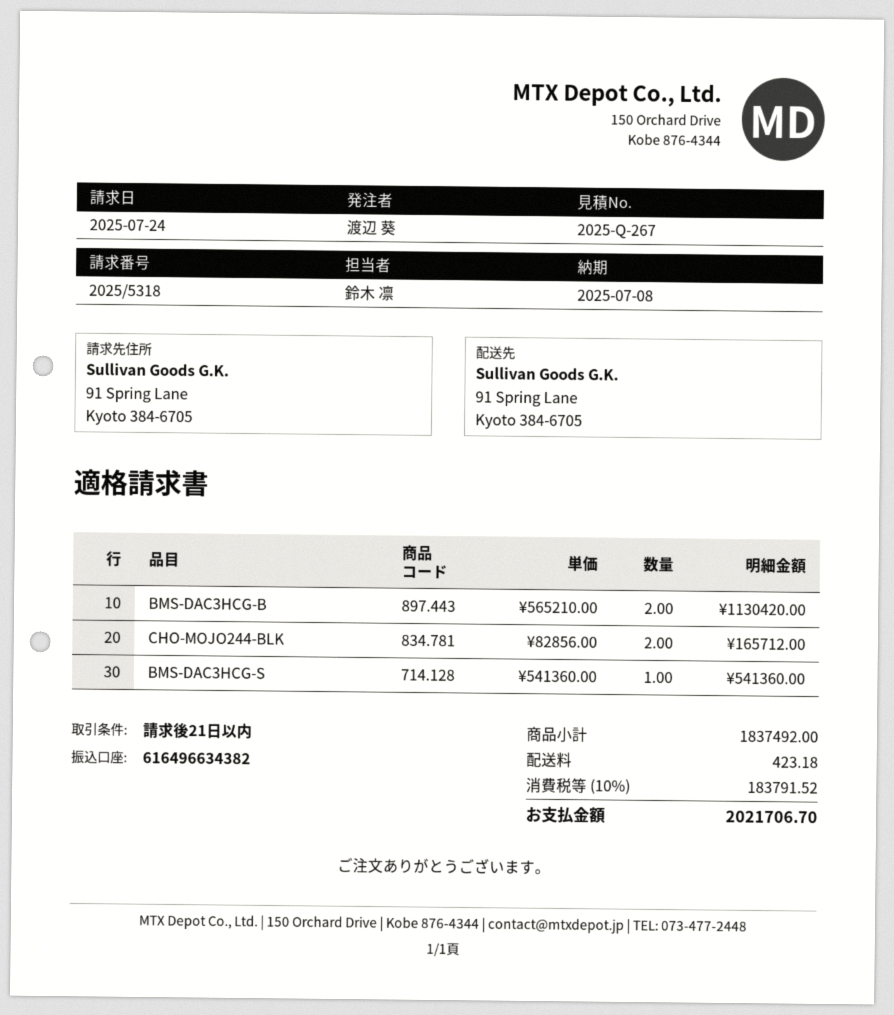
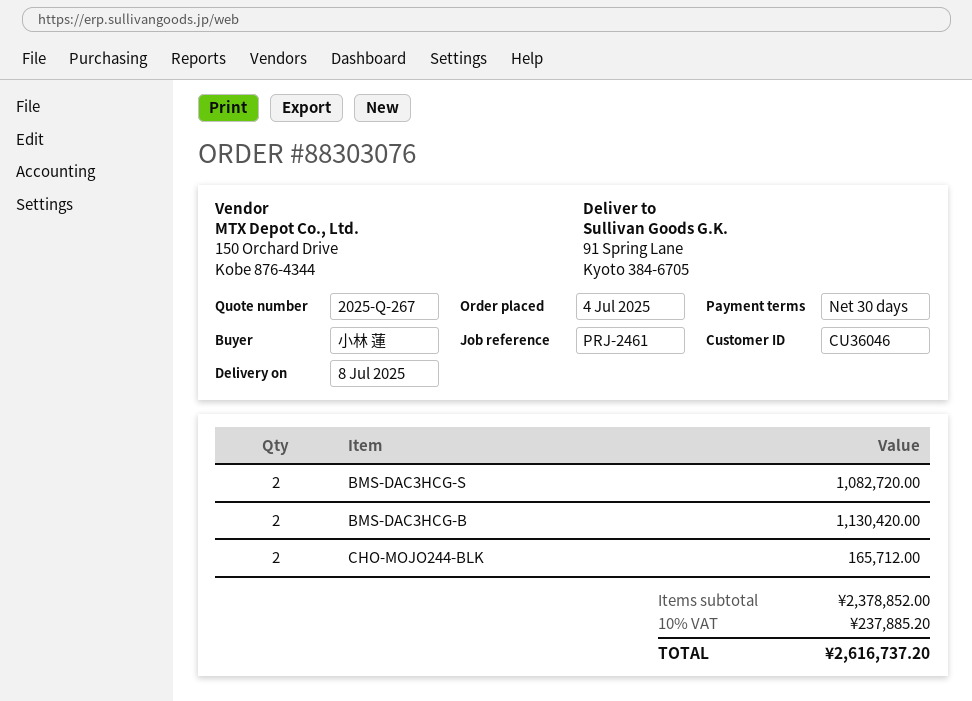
payment terms: 21 days -> 30 days
ordered by: 渡辺 葵 -> 小林 蓮
BMS-DAC3HCG-S: 1 for 541360.00 -> 2 for 1082720.00
subtotal: 1837492.00 -> 2378852.00
shipping: 423.18 -> none
tax: 10% = 183791.52 -> 10% = 237885.20
total: 2021706.70 -> 2616737.20

